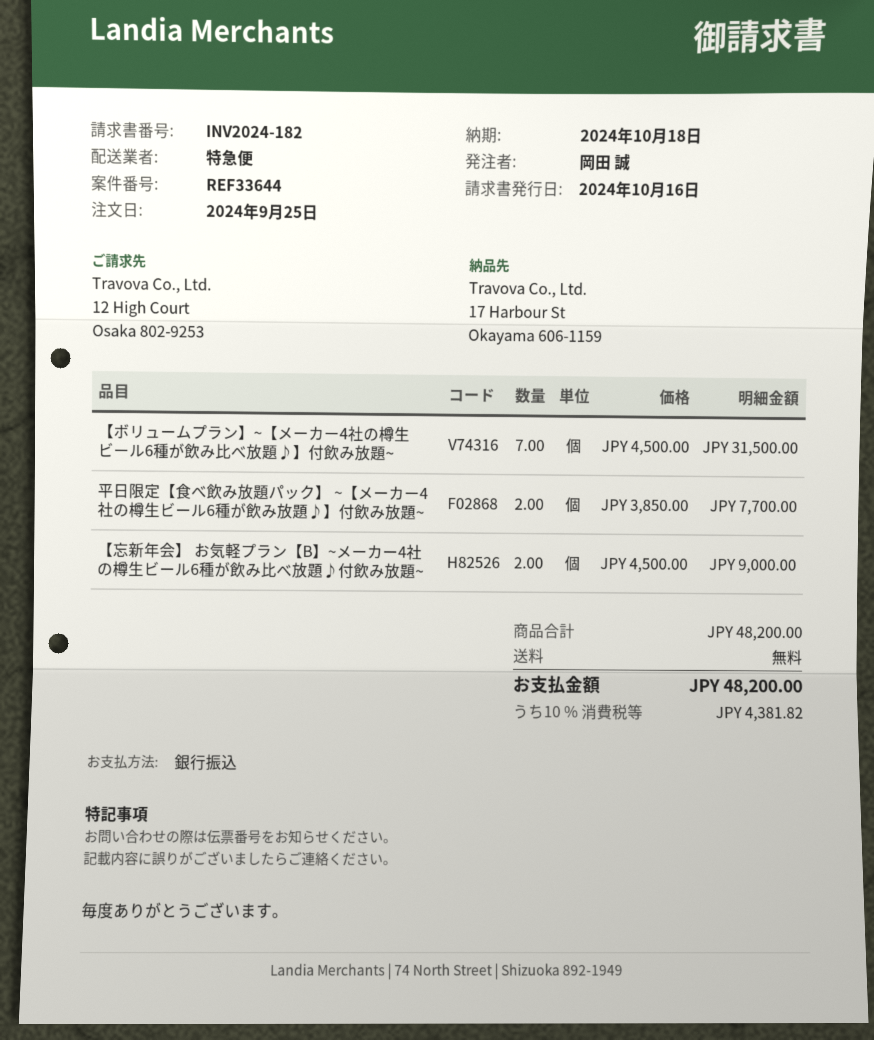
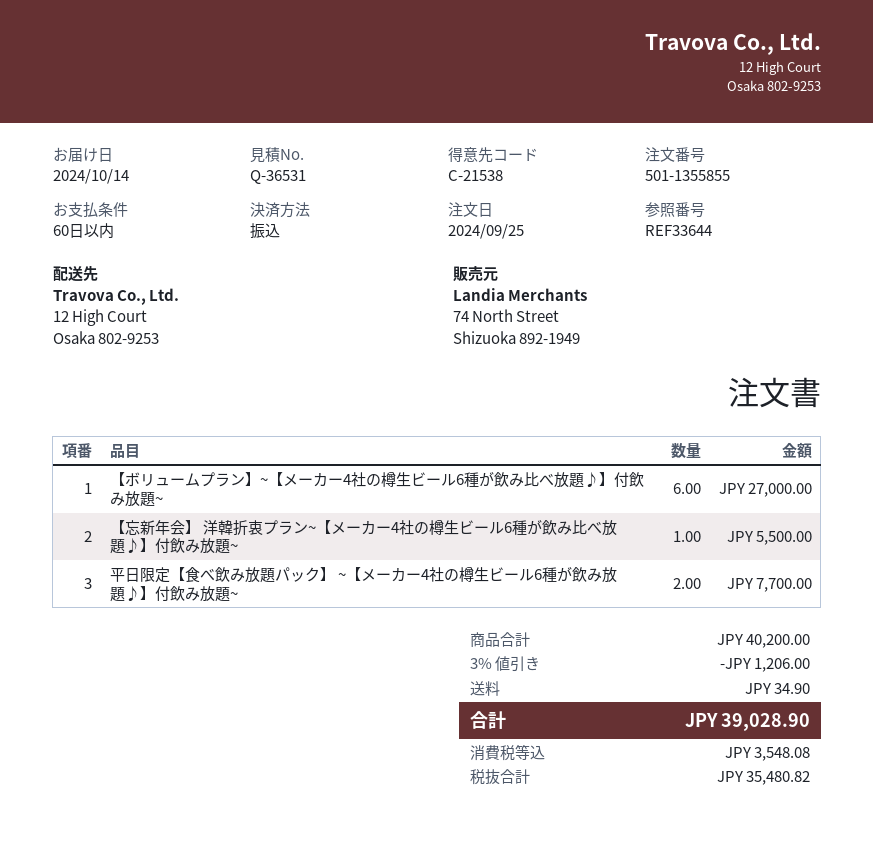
delivery date: 2024-10-18 -> 2024-10-14
ship to: 17 Harbour St, Okayama 606-1159 -> 12 High Court, Osaka 802-9253
【ボリュームプラン】~【メーカー4社の樽生ビール6種が飲み比べ放題♪】付飲み放題~: 7 for 31500.00 -> 6 for 27000.00
【忘新年会】 お気軽プラン【B】~メーカー4社の樽生ビール6種が飲み比べ放題♪付飲み放題~: 2 for 9000.00 -> none
【忘新年会】 洋韓折衷プラン~【メーカー4社の樽生ビール6種が飲み比べ放題♪】付飲み放題~: none -> 1 for 5500.00
subtotal: 48200.00 -> 40200.00
discount: none -> 3% = 1206.00
shipping: 0.00 -> 34.90
tax: 4381.82 -> 3548.08
total: 48200.00 -> 39028.90

